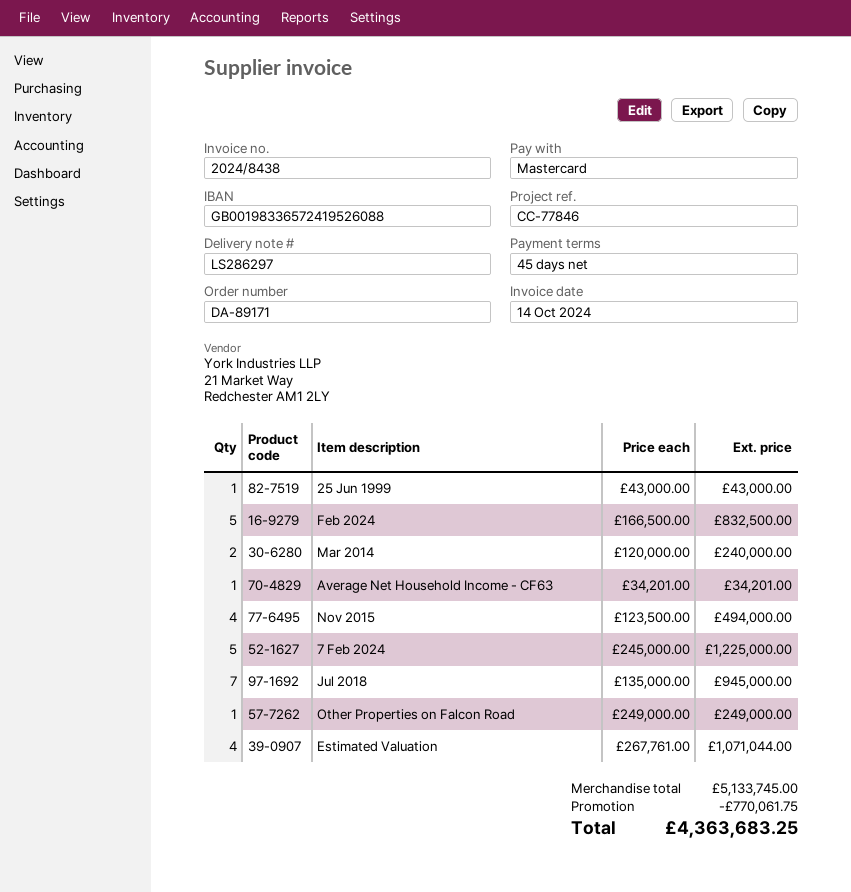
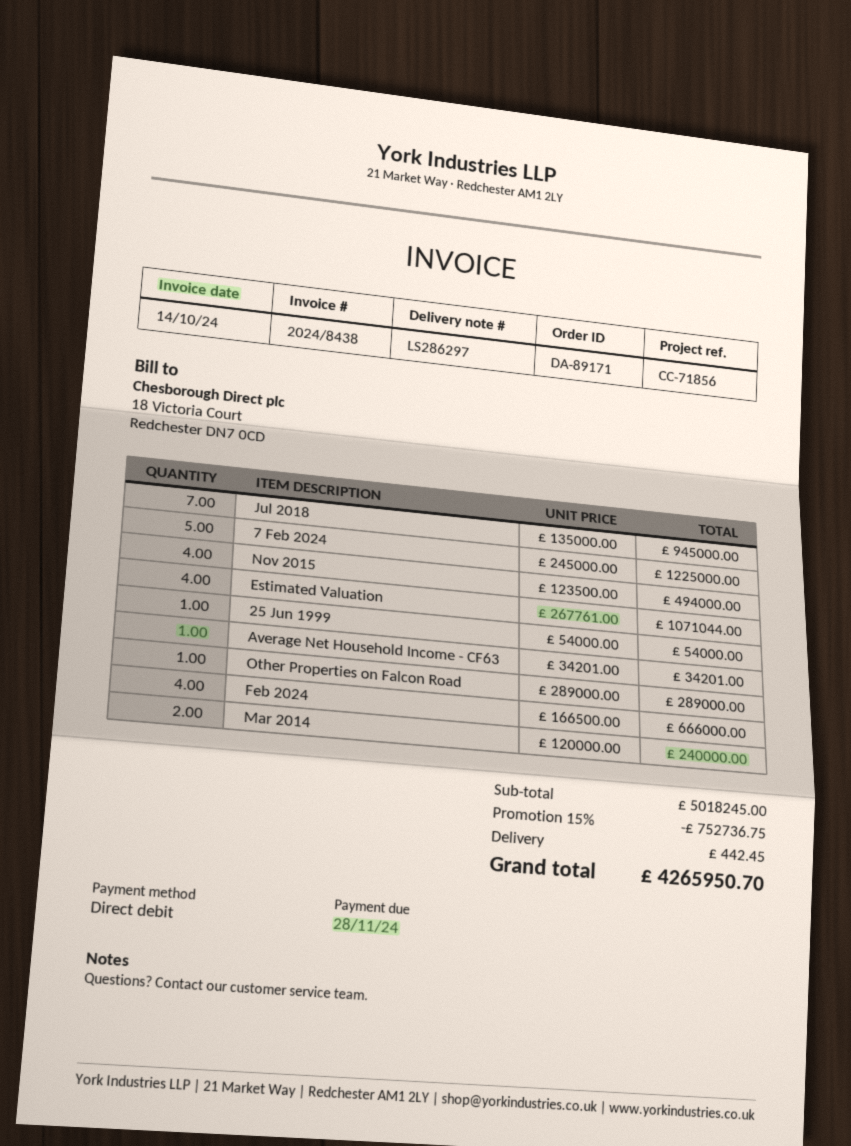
reference: CC-77846 -> CC-71856
payment method: Mastercard -> direct debit
25 Jun 1999: 1 x 43000.00 = 43000.00 -> 1 x 54000.00 = 54000.00
Feb 2024: 5 x 166500.00 = 832500.00 -> 4 x 166500.00 = 666000.00
Other Properties on Falcon Road: 1 x 249000.00 = 249000.00 -> 1 x 289000.00 = 289000.00
subtotal: 5133745.00 -> 5018245.00
discount: 770061.75 -> 752736.75
shipping: none -> 442.45
total: 4363683.25 -> 4265950.70

